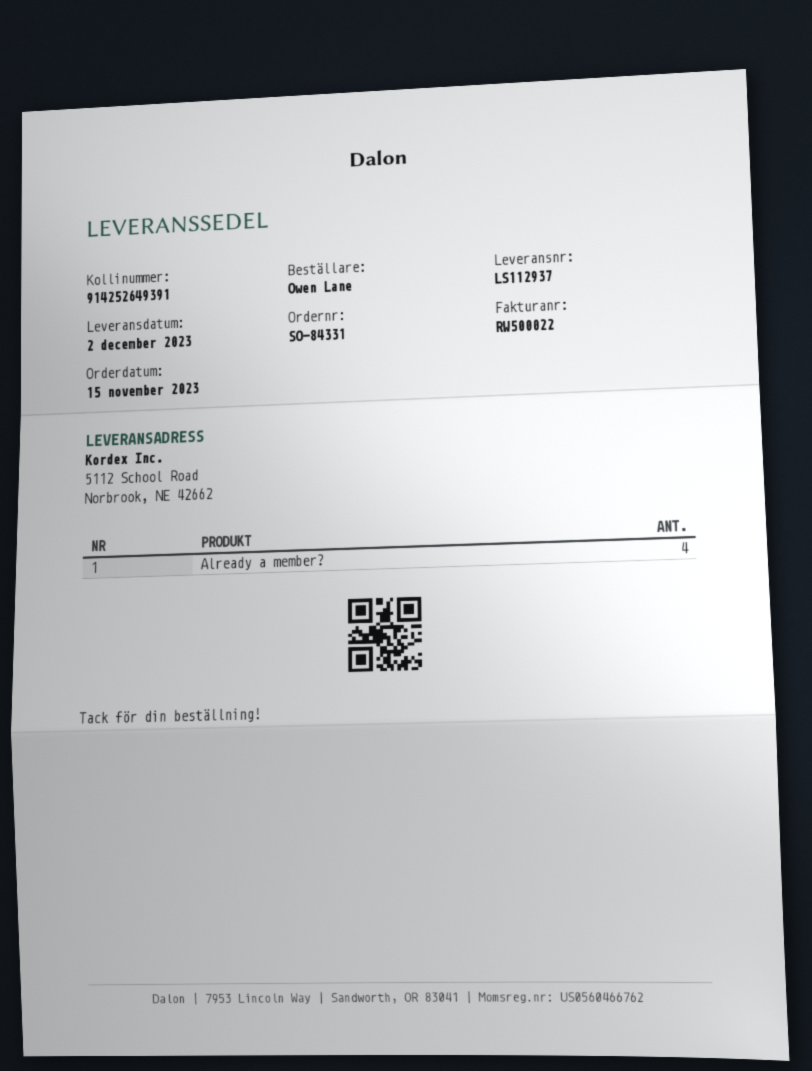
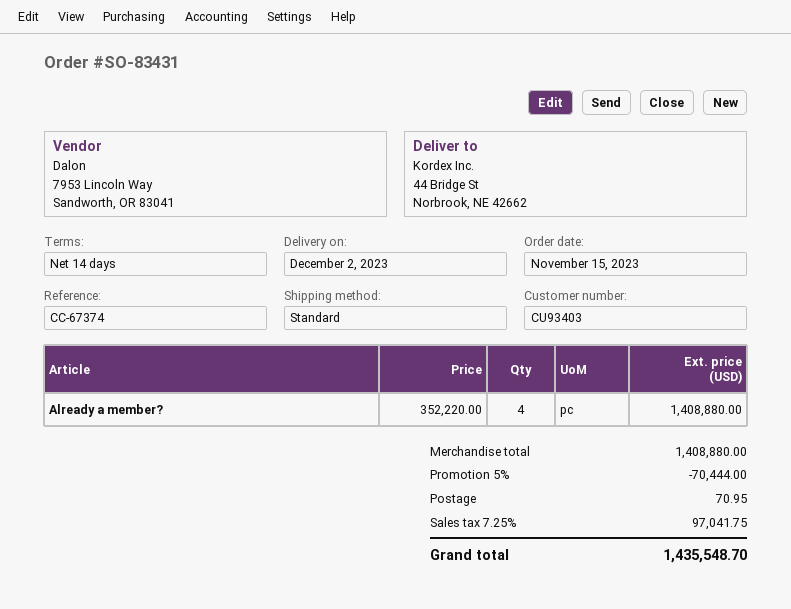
order number: SO-84331 -> SO-83431
ship to: 5112 School Road, Norbrook, NE 42662 -> 44 Bridge St, Norbrook, NE 42662

